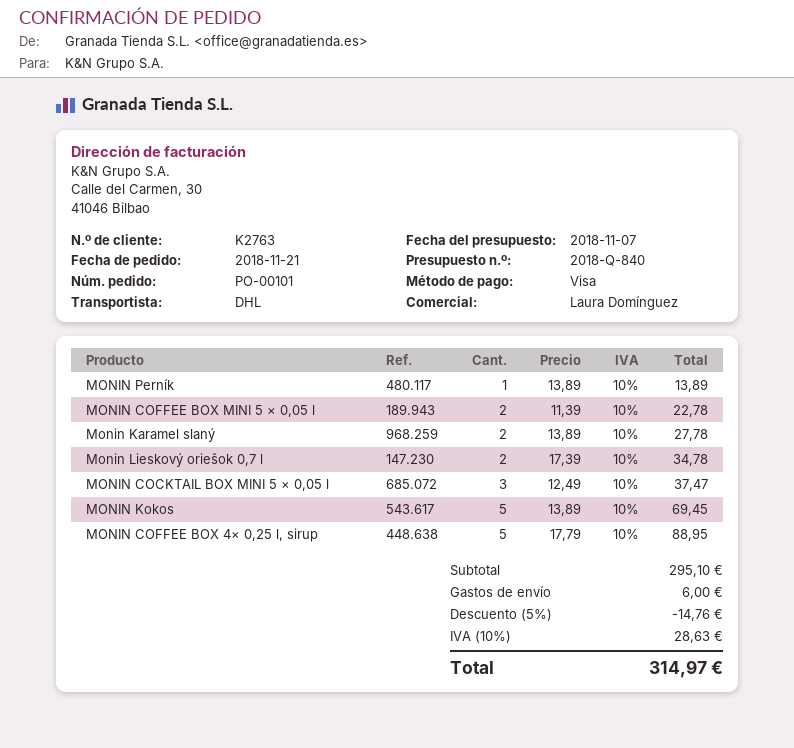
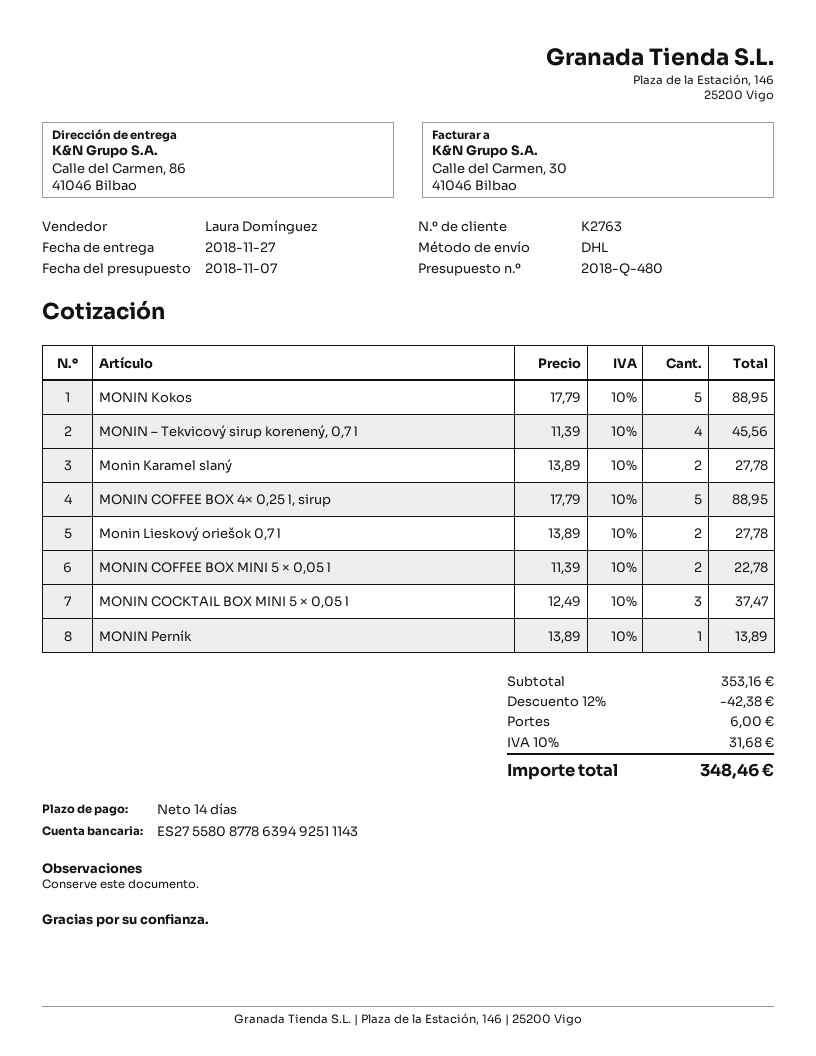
quote number: 2018-Q-840 -> 2018-Q-480
Monin Lieskový oriešok 0,7 l: 2 x 17.39 = 34.78 -> 2 x 13.89 = 27.78
MONIN Kokos: 5 x 13.89 = 69.45 -> 5 x 17.79 = 88.95
MONIN – Tekvicový sirup korenený, 0,7 l: none -> 4 x 11.39 = 45.56
subtotal: 295.10 -> 353.16
discount: 5% = 14.76 -> 12% = 42.38
tax: 10% = 28.63 -> 10% = 31.68
total: 314.97 -> 348.46

